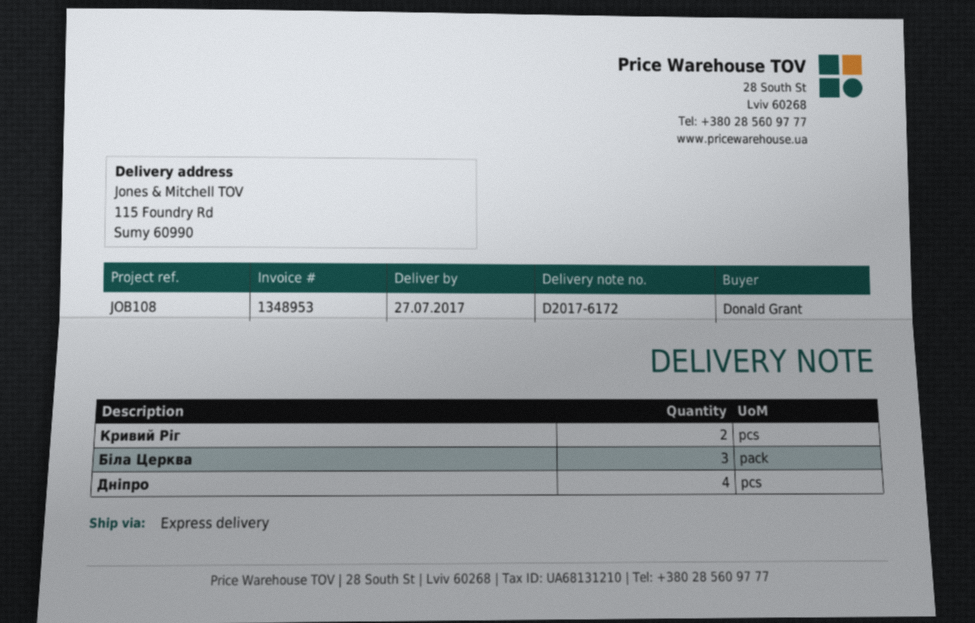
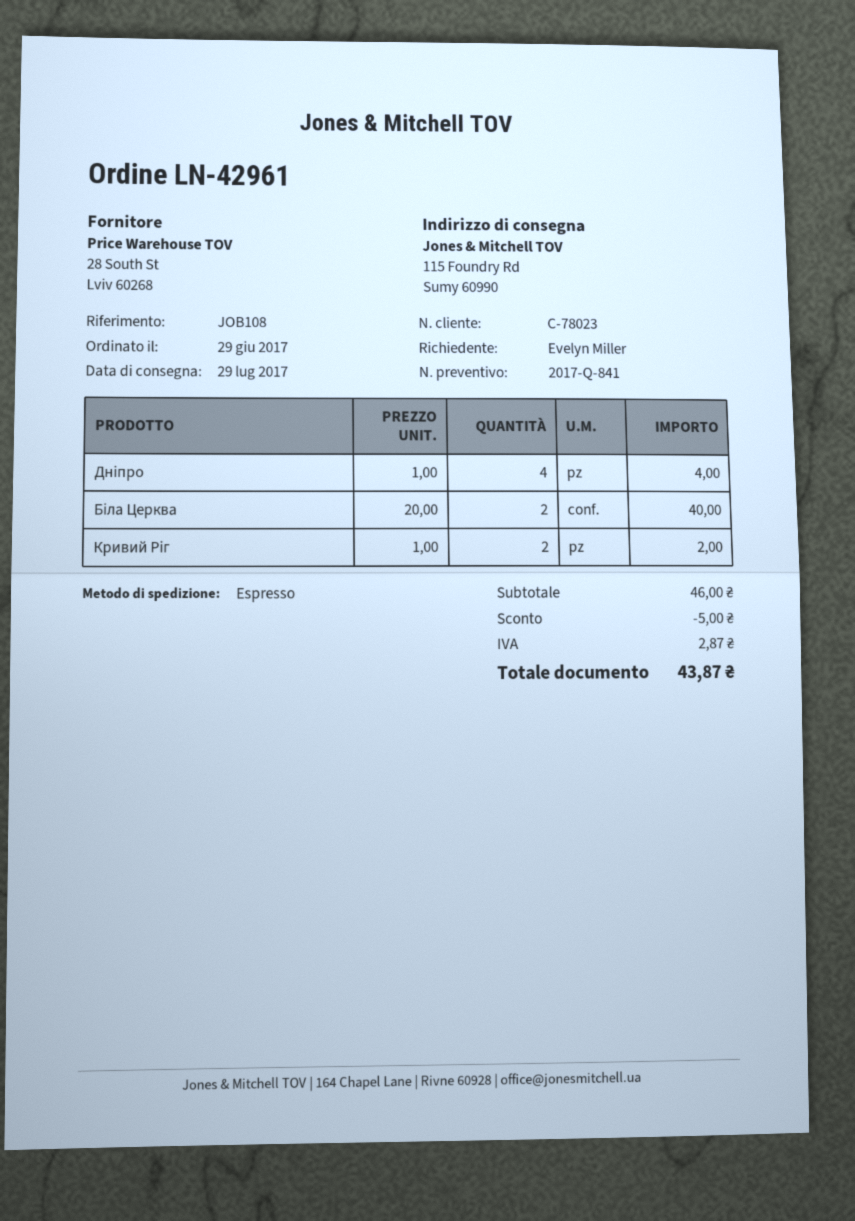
delivery date: 2017-07-27 -> 2017-07-29
ordered by: Donald Grant -> Evelyn Miller
Біла Церква: 3 -> 2

